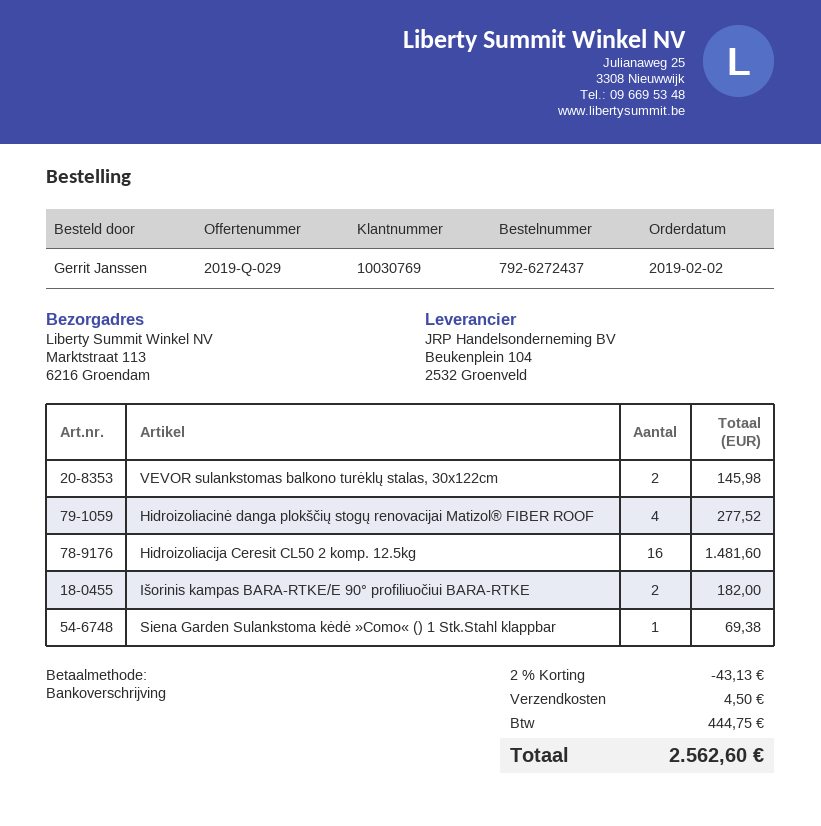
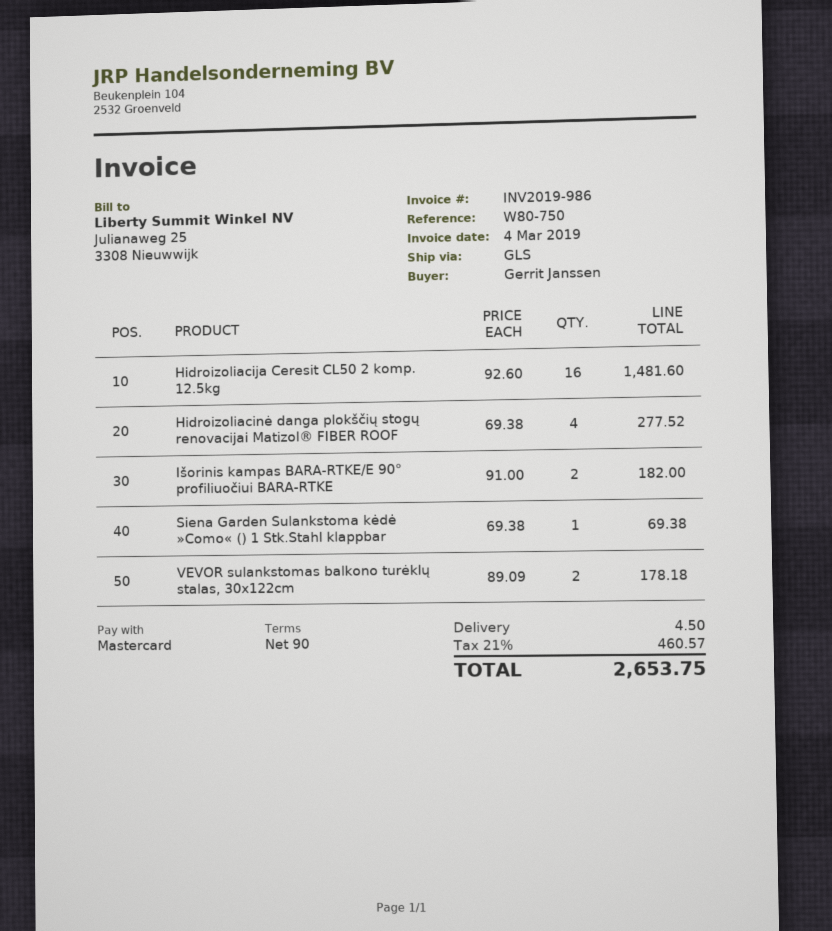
payment method: bank transfer -> Mastercard
VEVOR sulankstomas balkono turėklų stalas, 30x122cm: 2 for 145.98 -> 2 for 178.18
discount: 2% = 43.13 -> none
tax: 444.75 -> 460.57
total: 2562.60 -> 2653.75

